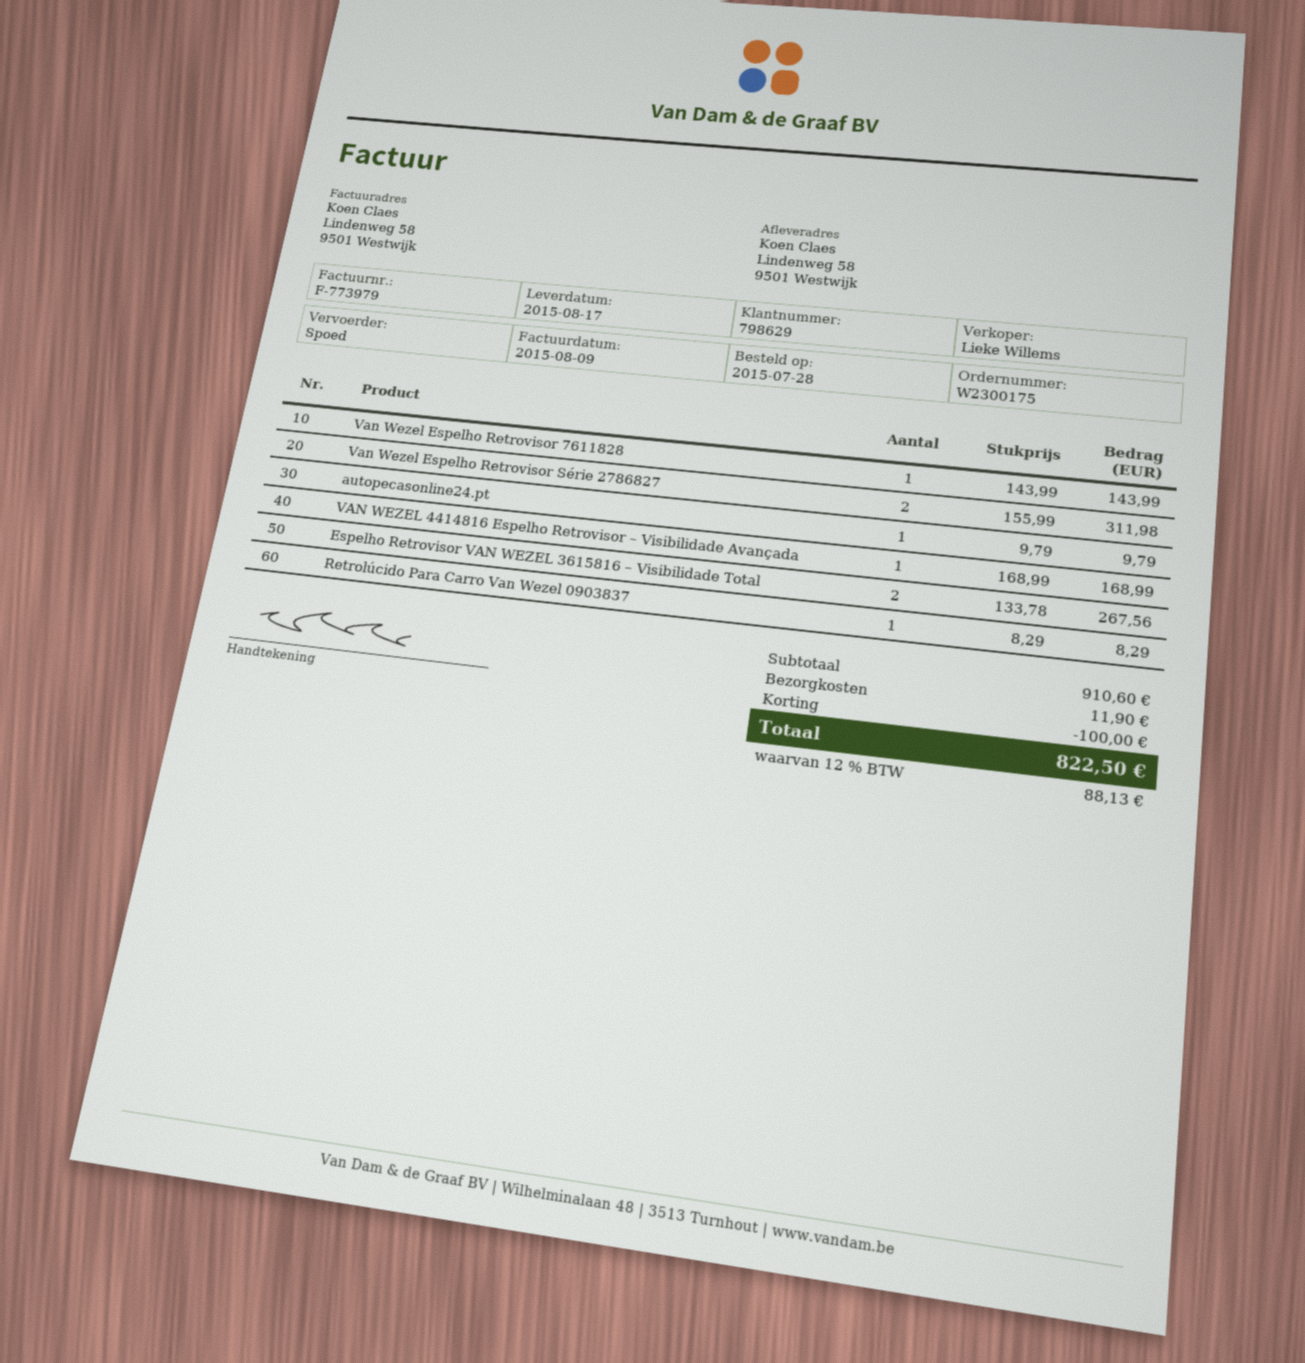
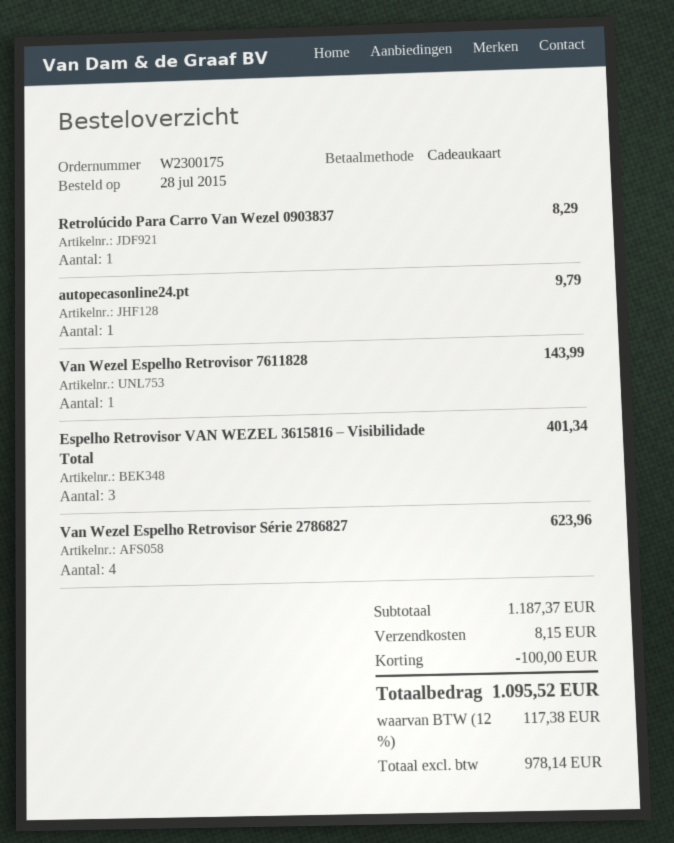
Van Wezel Espelho Retrovisor Série 2786827: 2 for 311.98 -> 4 for 623.96
VAN WEZEL 4414816 Espelho Retrovisor – Visibilidade Avançada: 1 for 168.99 -> none
Espelho Retrovisor VAN WEZEL 3615816 – Visibilidade Total: 2 for 267.56 -> 3 for 401.34
subtotal: 910.60 -> 1187.37
shipping: 11.90 -> 8.15
tax: 12% = 88.13 -> 12% = 117.38
total: 822.50 -> 1095.52

